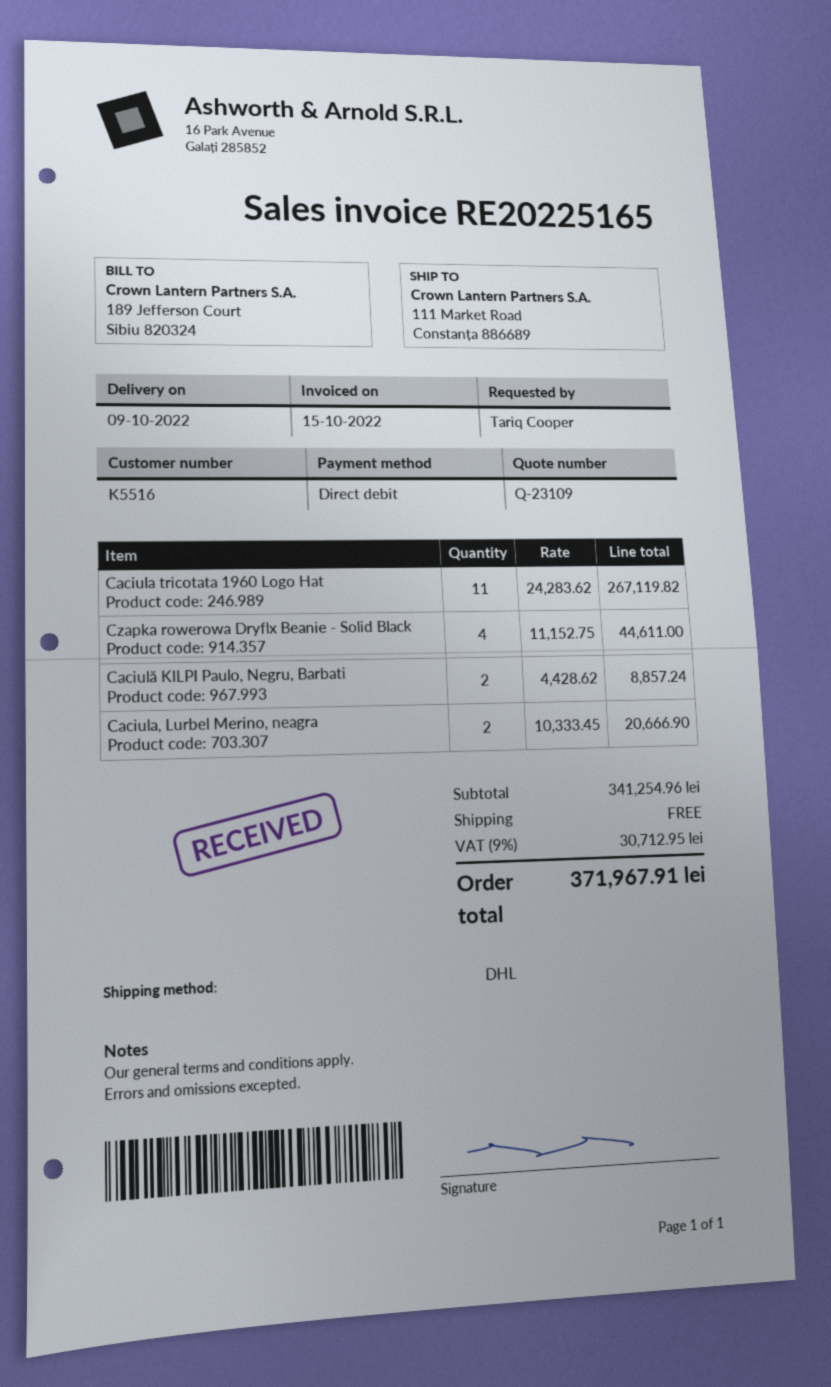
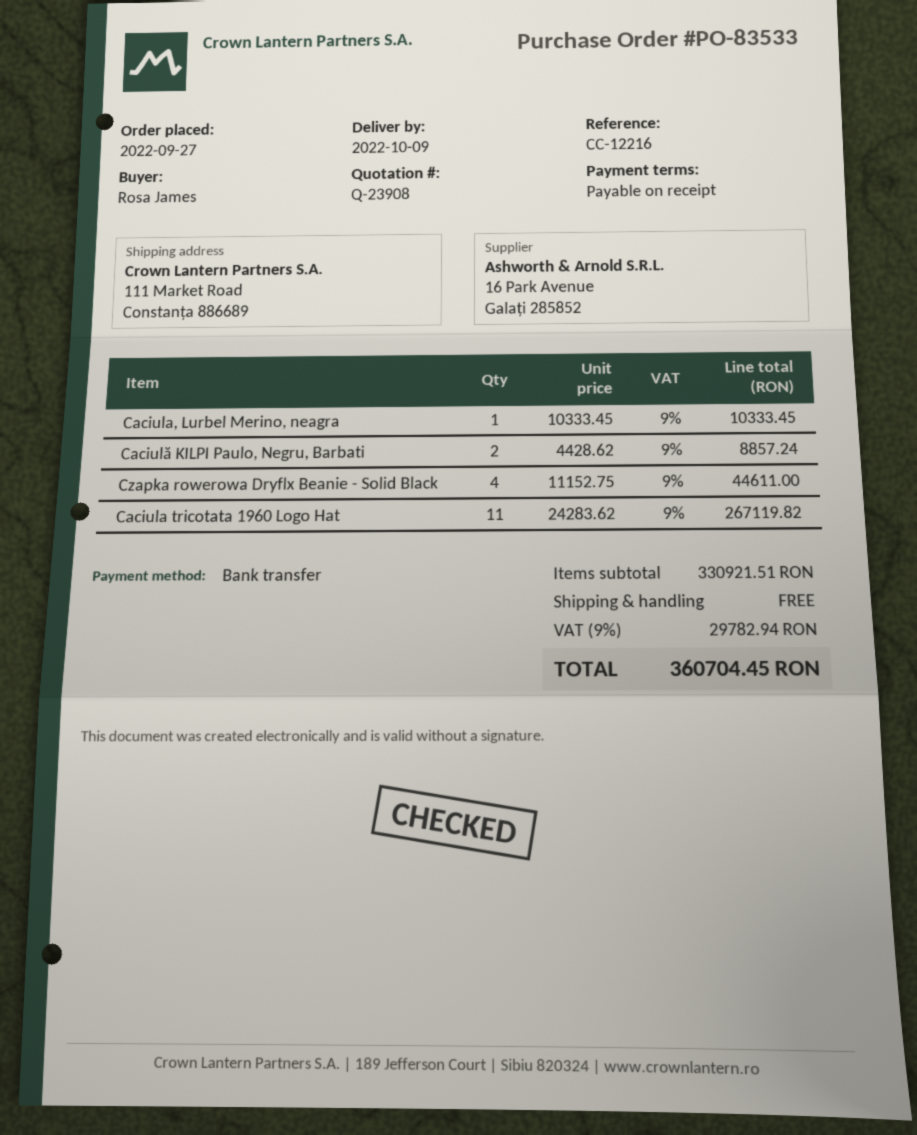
quote number: Q-23109 -> Q-23908
ordered by: Tariq Cooper -> Rosa James
payment method: direct debit -> bank transfer
Caciula, Lurbel Merino, neagra: 2 x 10333.45 = 20666.90 -> 1 x 10333.45 = 10333.45
subtotal: 341254.96 -> 330921.51
tax: 9% = 30712.95 -> 9% = 29782.94
total: 371967.91 -> 360704.45

